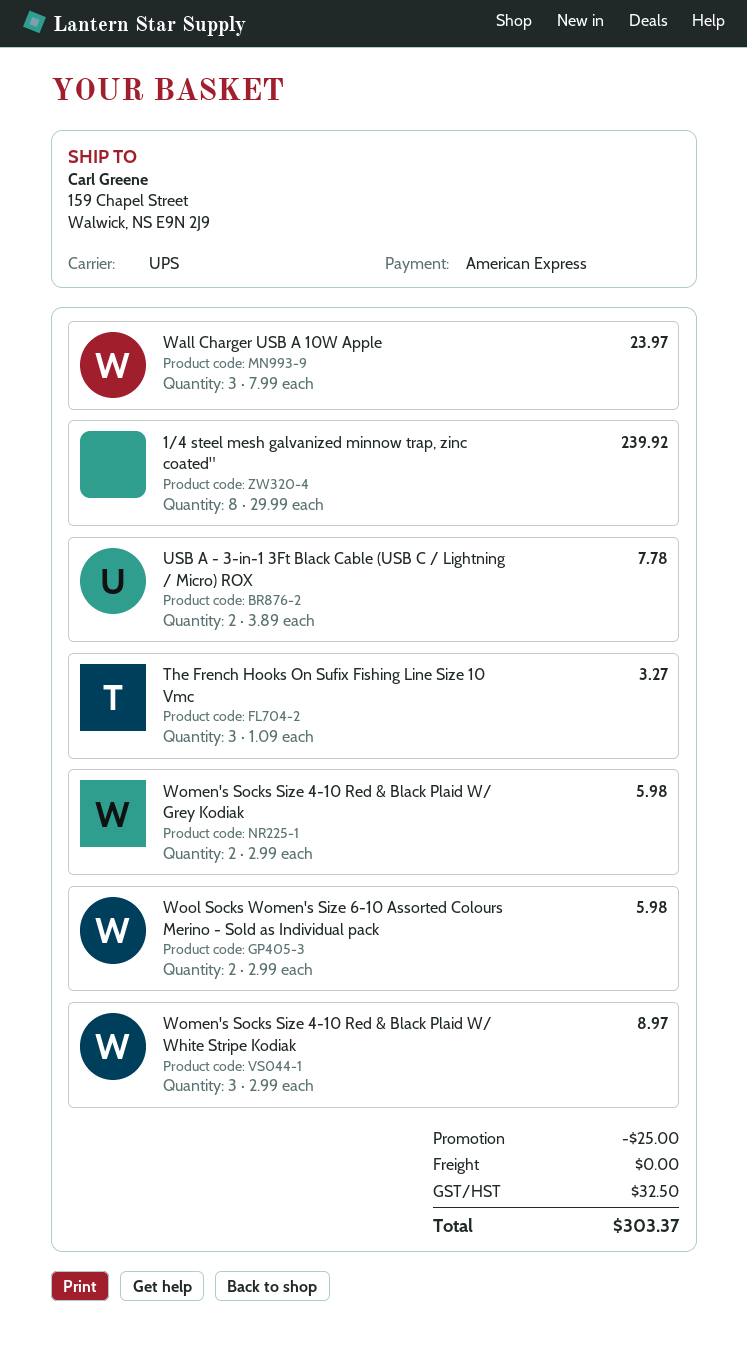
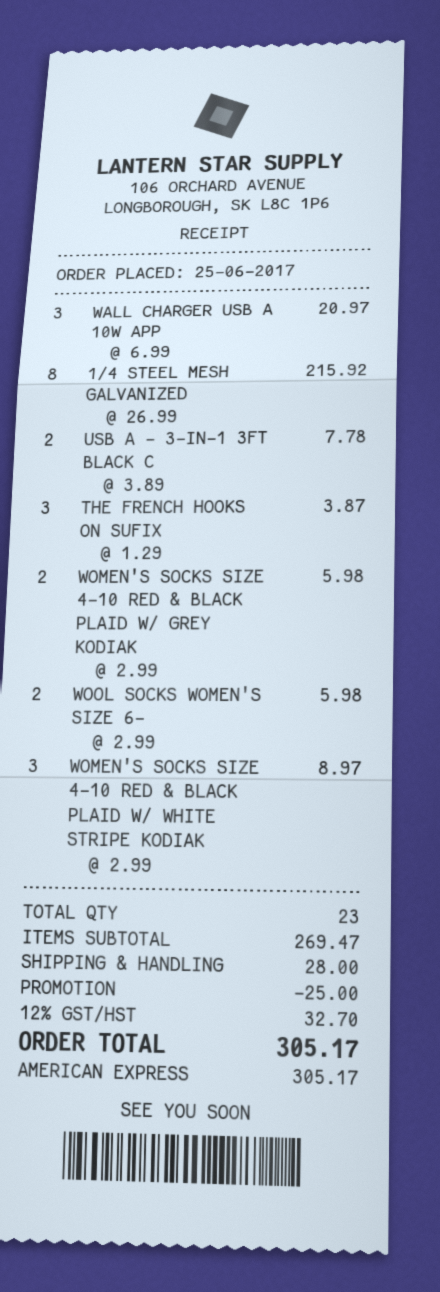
Wall Charger USB A 10W Apple: 3 x 7.99 = 23.97 -> 3 x 6.99 = 20.97
1/4 steel mesh galvanized minnow trap, zinc coated": 8 x 29.99 = 239.92 -> 8 x 26.99 = 215.92
The French Hooks On Sufix Fishing Line Size 10 Vmc: 3 x 1.09 = 3.27 -> 3 x 1.29 = 3.87
shipping: 0.00 -> 28.00
tax: 32.50 -> 32.70
total: 303.37 -> 305.17

